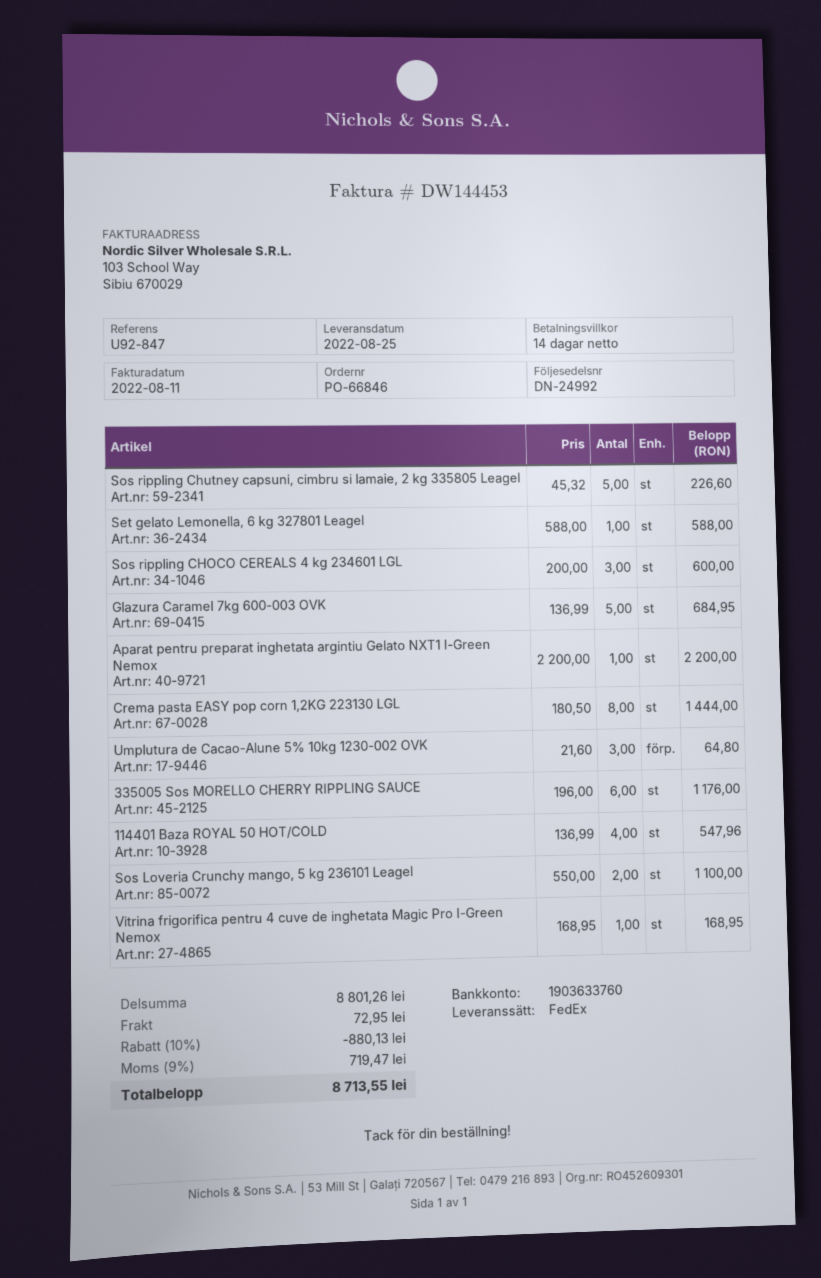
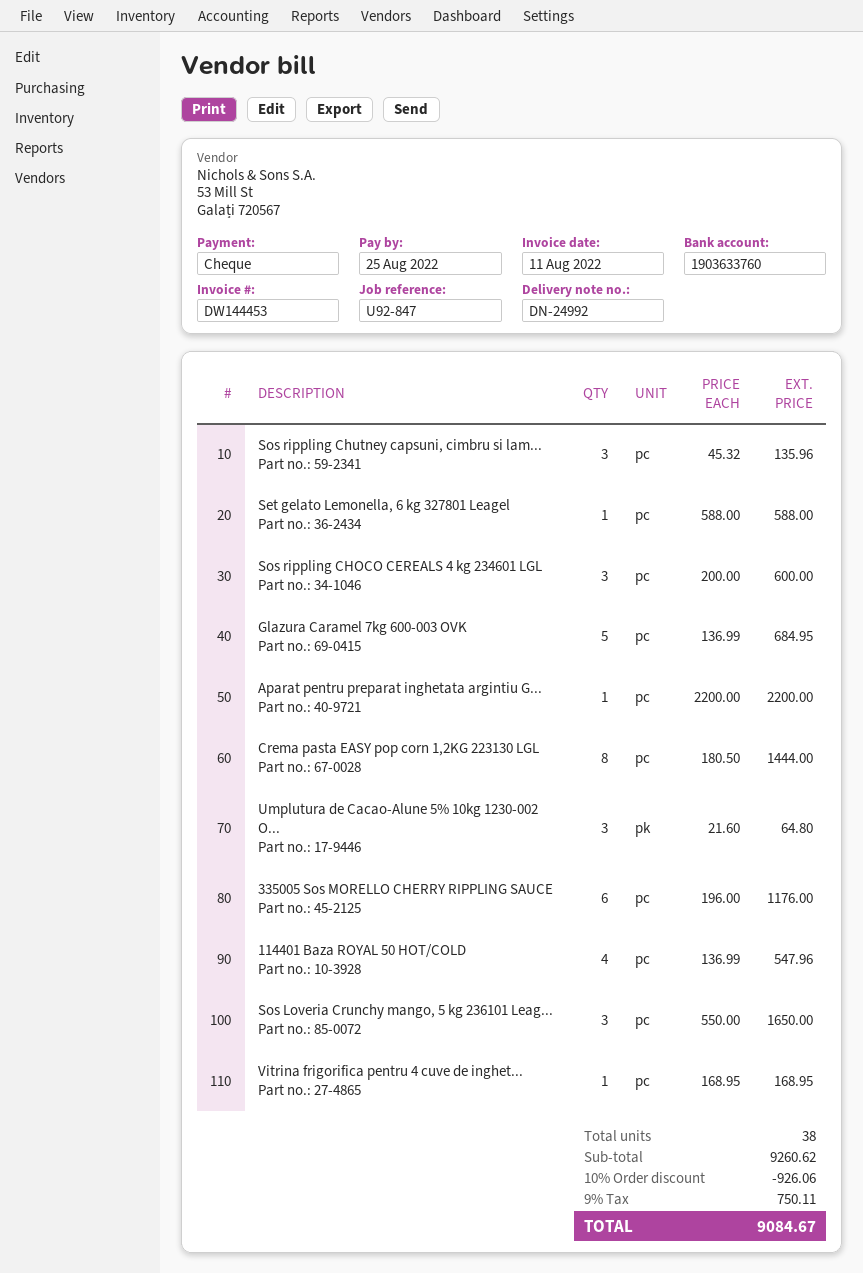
Sos rippling Chutney capsuni, cimbru si lamaie, 2 kg 335805 Leagel: 5 x 45.32 = 226.60 -> 3 x 45.32 = 135.96
Sos Loveria Crunchy mango, 5 kg 236101 Leagel: 2 x 550.00 = 1100.00 -> 3 x 550.00 = 1650.00
subtotal: 8801.26 -> 9260.62
discount: 10% = 880.13 -> 10% = 926.06
shipping: 72.95 -> none
tax: 9% = 719.47 -> 9% = 750.11
total: 8713.55 -> 9084.67

